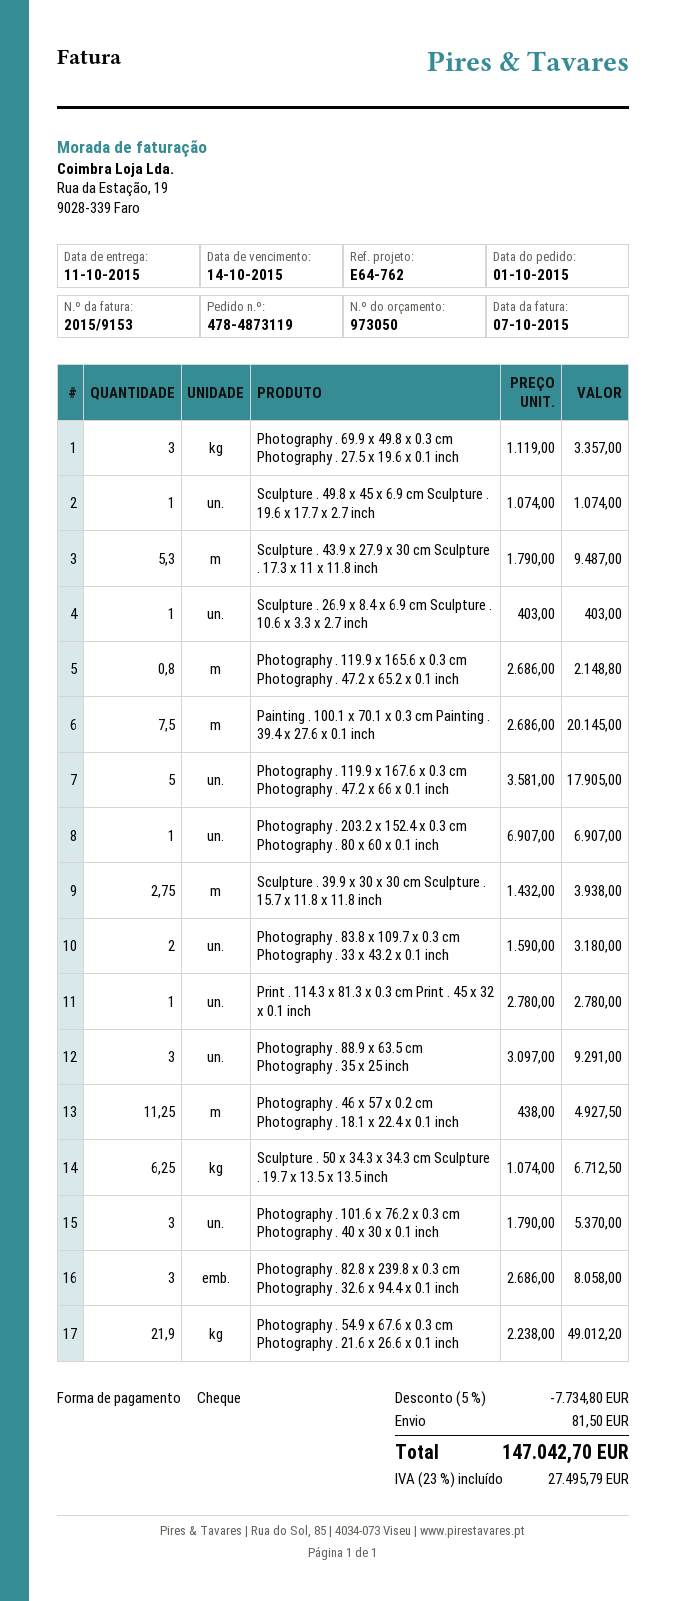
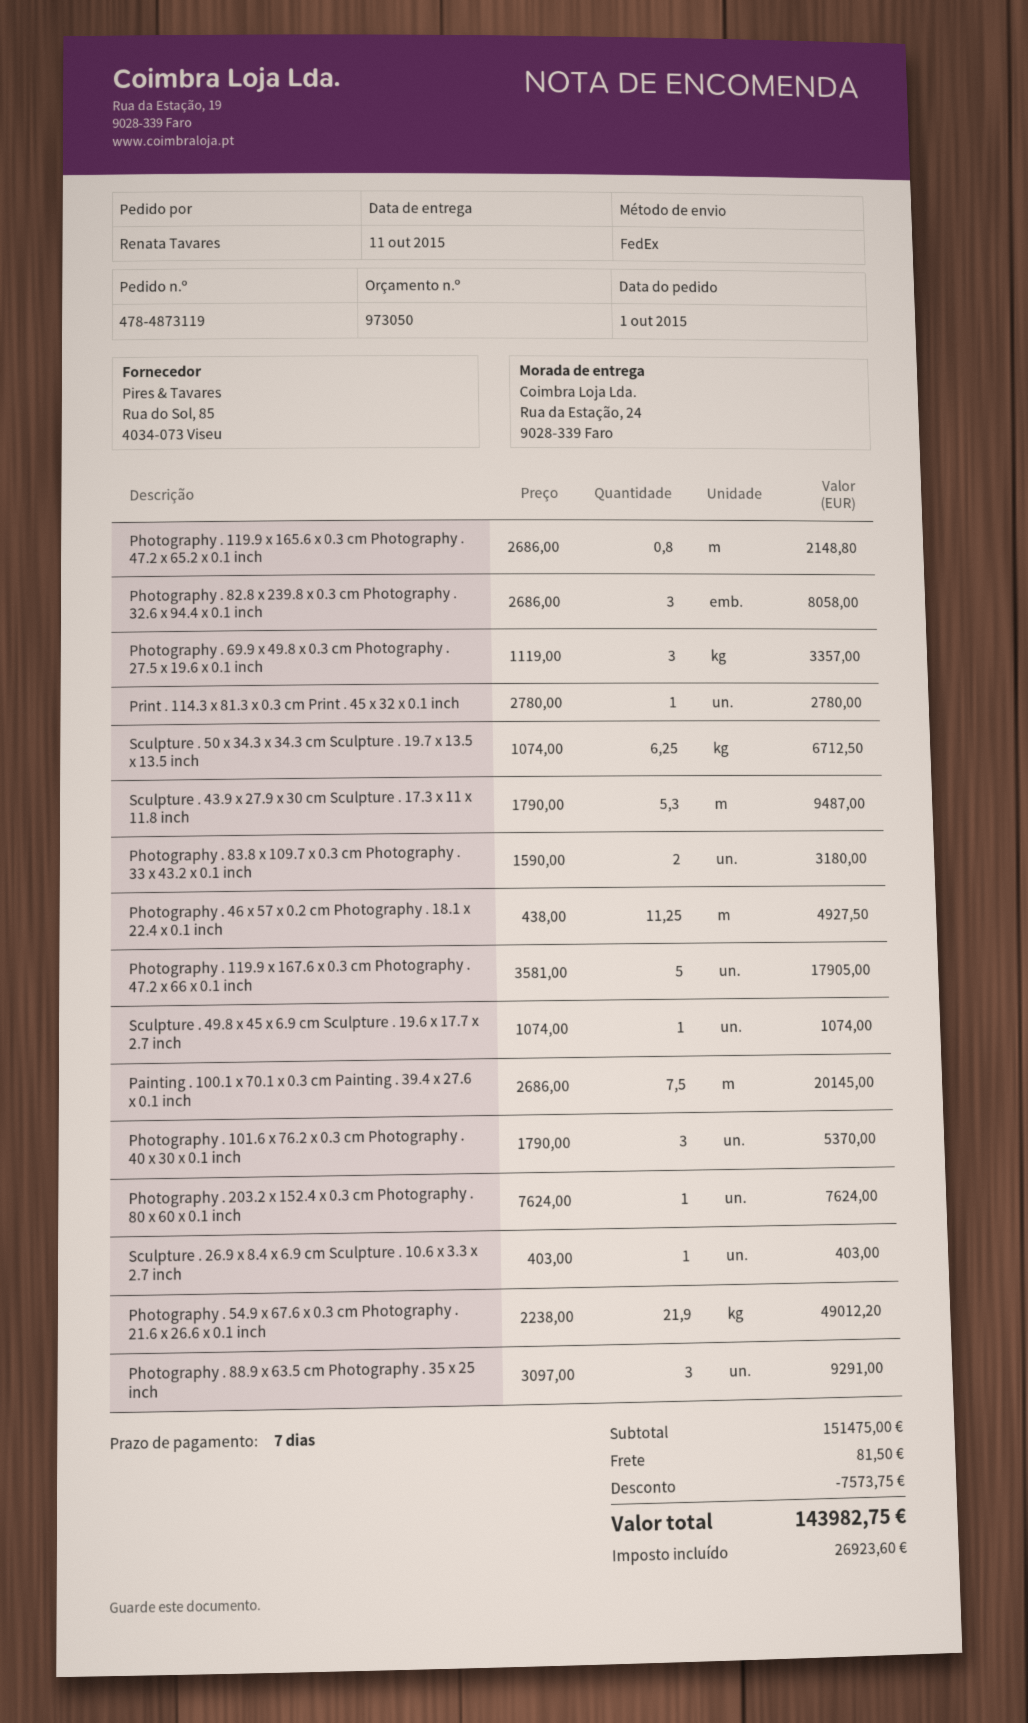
Photography . 203.2 x 152.4 x 0.3 cm Photography . 80 x 60 x 0.1 inch: 1 x 6907.00 = 6907.00 -> 1 x 7624.00 = 7624.00
Sculpture . 39.9 x 30 x 30 cm Sculpture . 15.7 x 11.8 x 11.8 inch: 2.75 x 1432.00 = 3938.00 -> none
discount: 7734.80 -> 7573.75
tax: 27495.79 -> 26923.60
total: 147042.70 -> 143982.75

